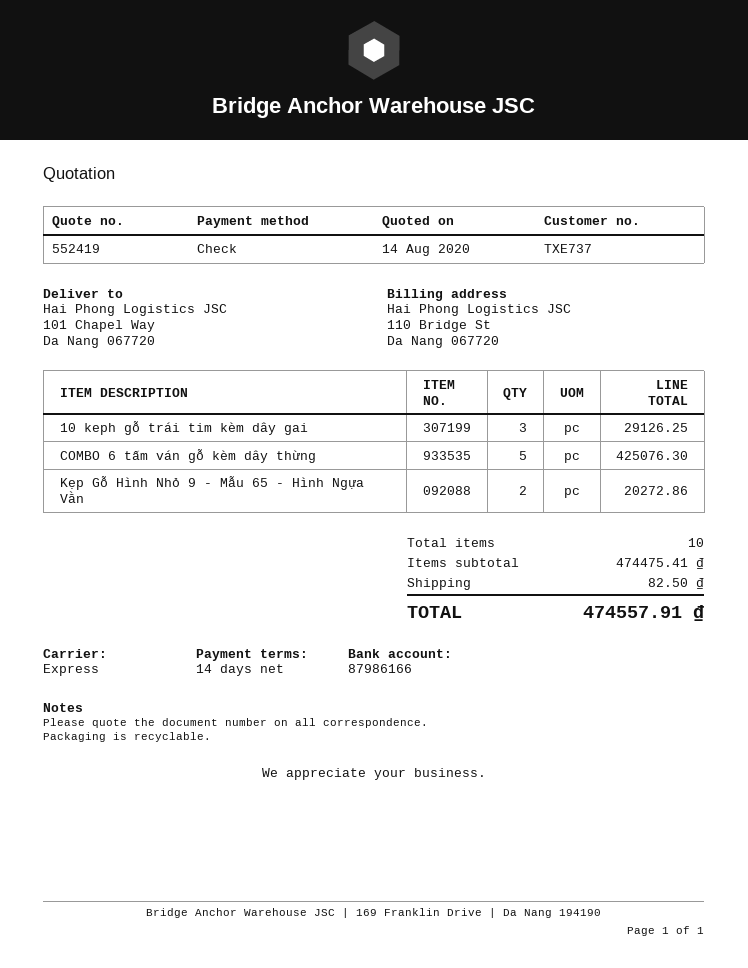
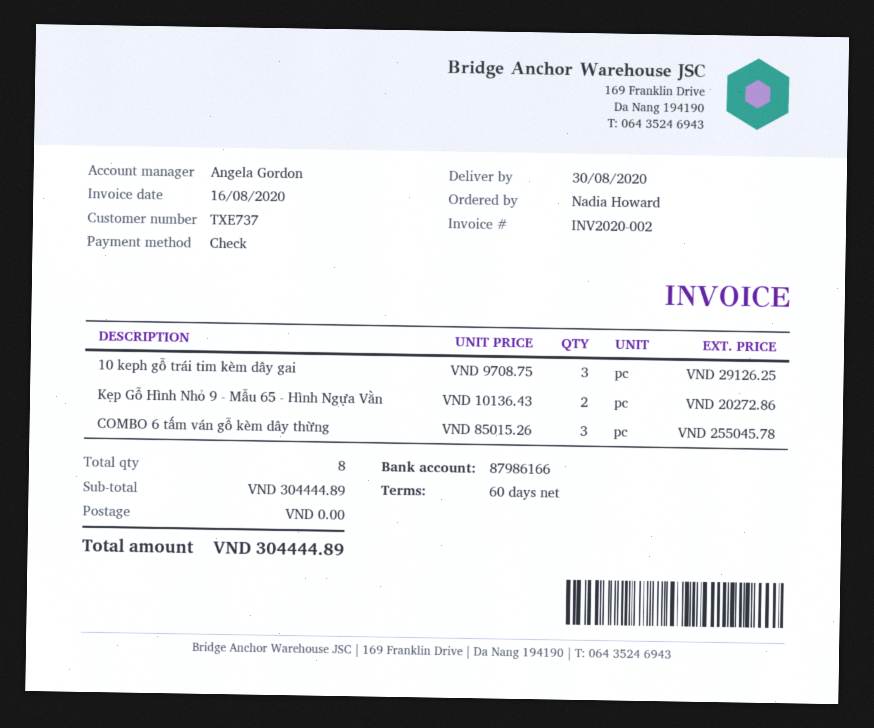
payment terms: 14 days -> 60 days
COMBO 6 tấm ván gỗ kèm dây thừng: 5 for 425076.30 -> 3 for 255045.78
total quantity: 10 -> 8
subtotal: 474475.41 -> 304444.89
shipping: 82.50 -> 0.00
total: 474557.91 -> 304444.89

